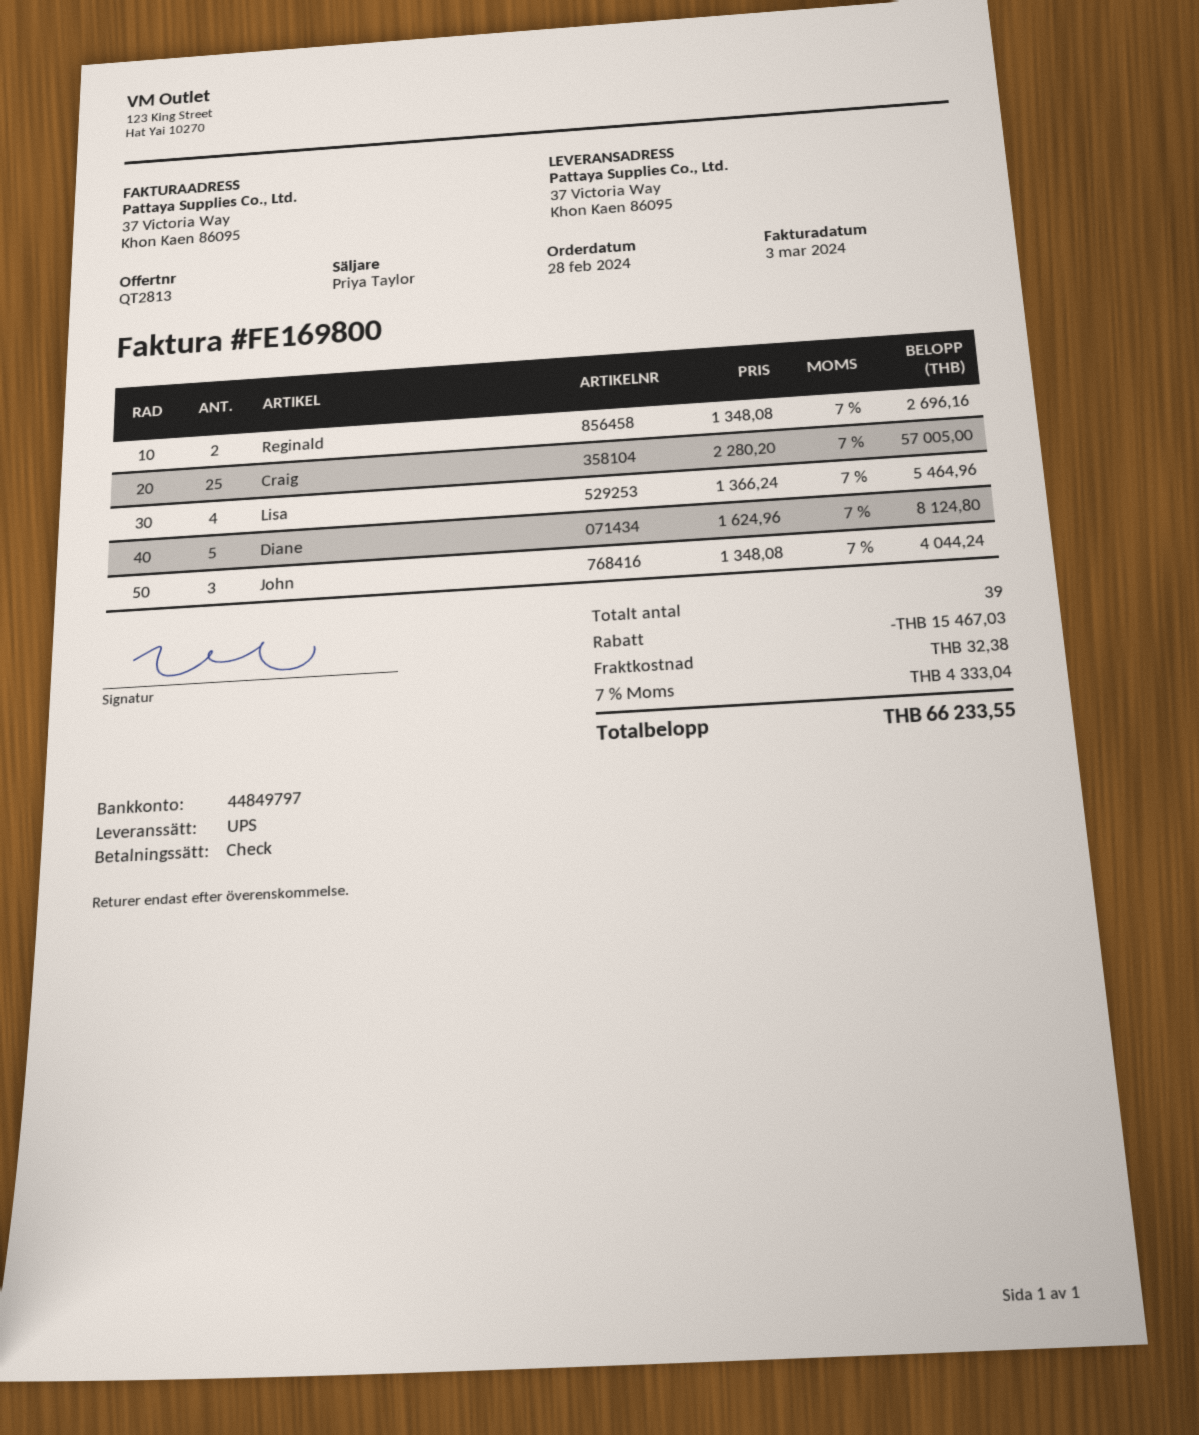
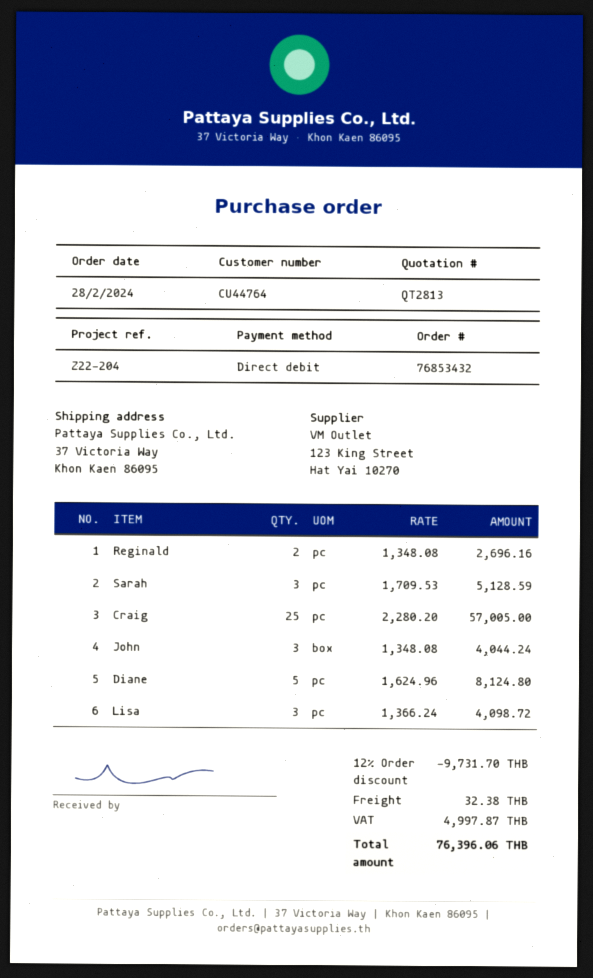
payment method: cheque -> direct debit
Lisa: 4 x 1366.24 = 5464.96 -> 3 x 1366.24 = 4098.72
Sarah: none -> 3 x 1709.53 = 5128.59
discount: 15467.03 -> 9731.70
tax: 4333.04 -> 4997.87
total: 66233.55 -> 76396.06

